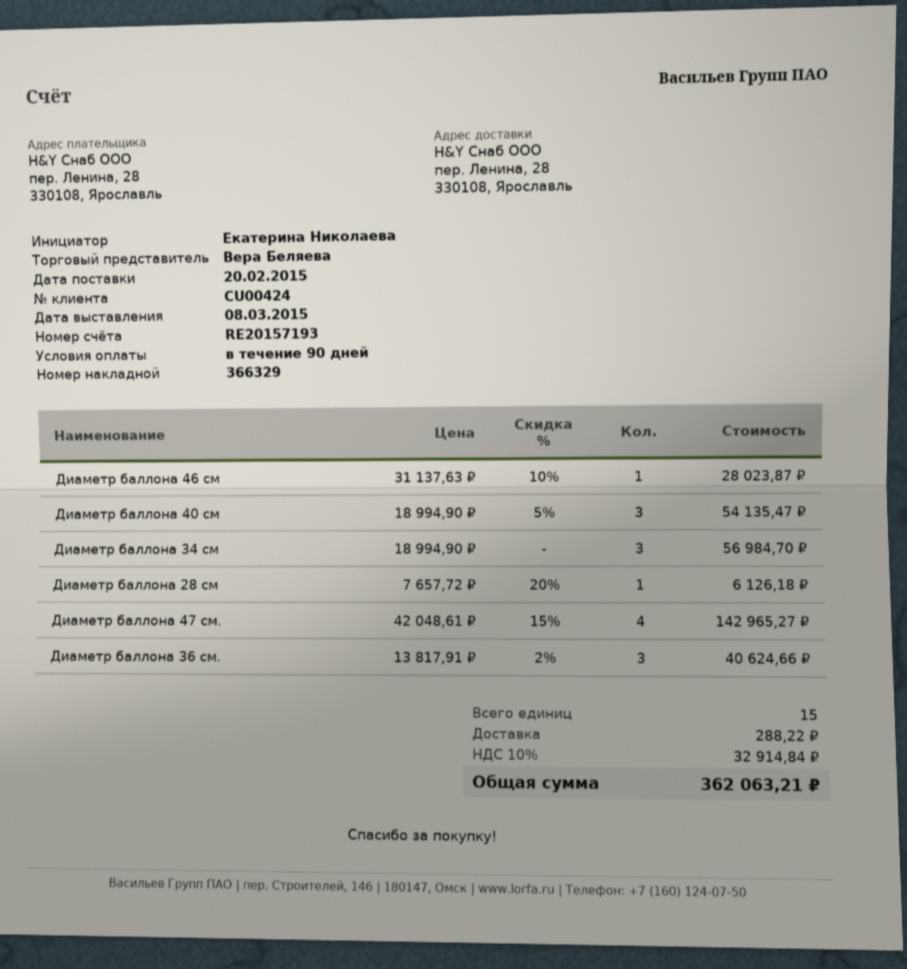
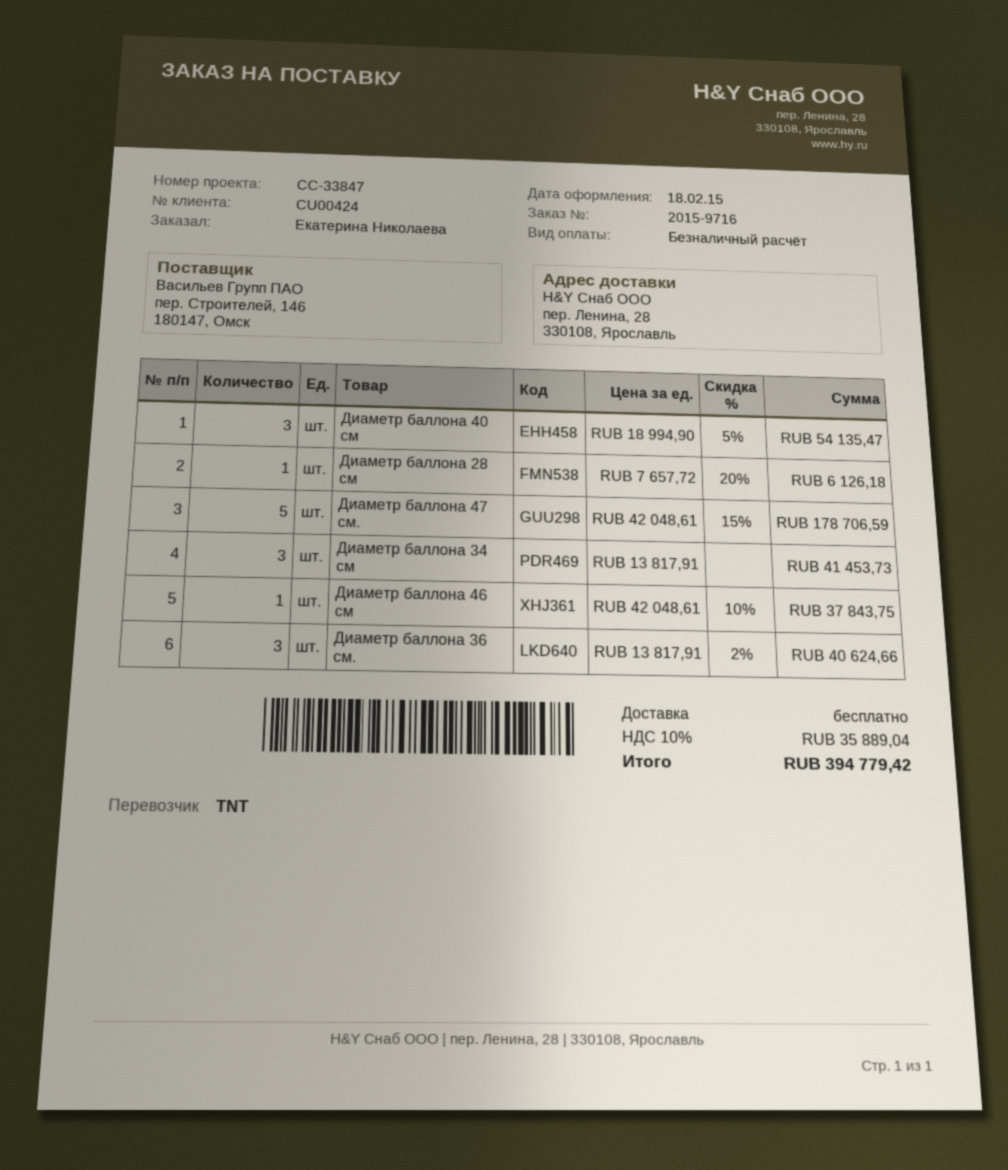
Диаметр баллона 46 см: 1 x 31137.63 - 10% = 28023.87 -> 1 x 42048.61 - 10% = 37843.75
Диаметр баллона 34 см: 3 x 18994.90 = 56984.70 -> 3 x 13817.91 = 41453.73
Диаметр баллона 47 см.: 4 x 42048.61 - 15% = 142965.27 -> 5 x 42048.61 - 15% = 178706.59
shipping: 288.22 -> 0.00
tax: 10% = 32914.84 -> 10% = 35889.04
total: 362063.21 -> 394779.42

